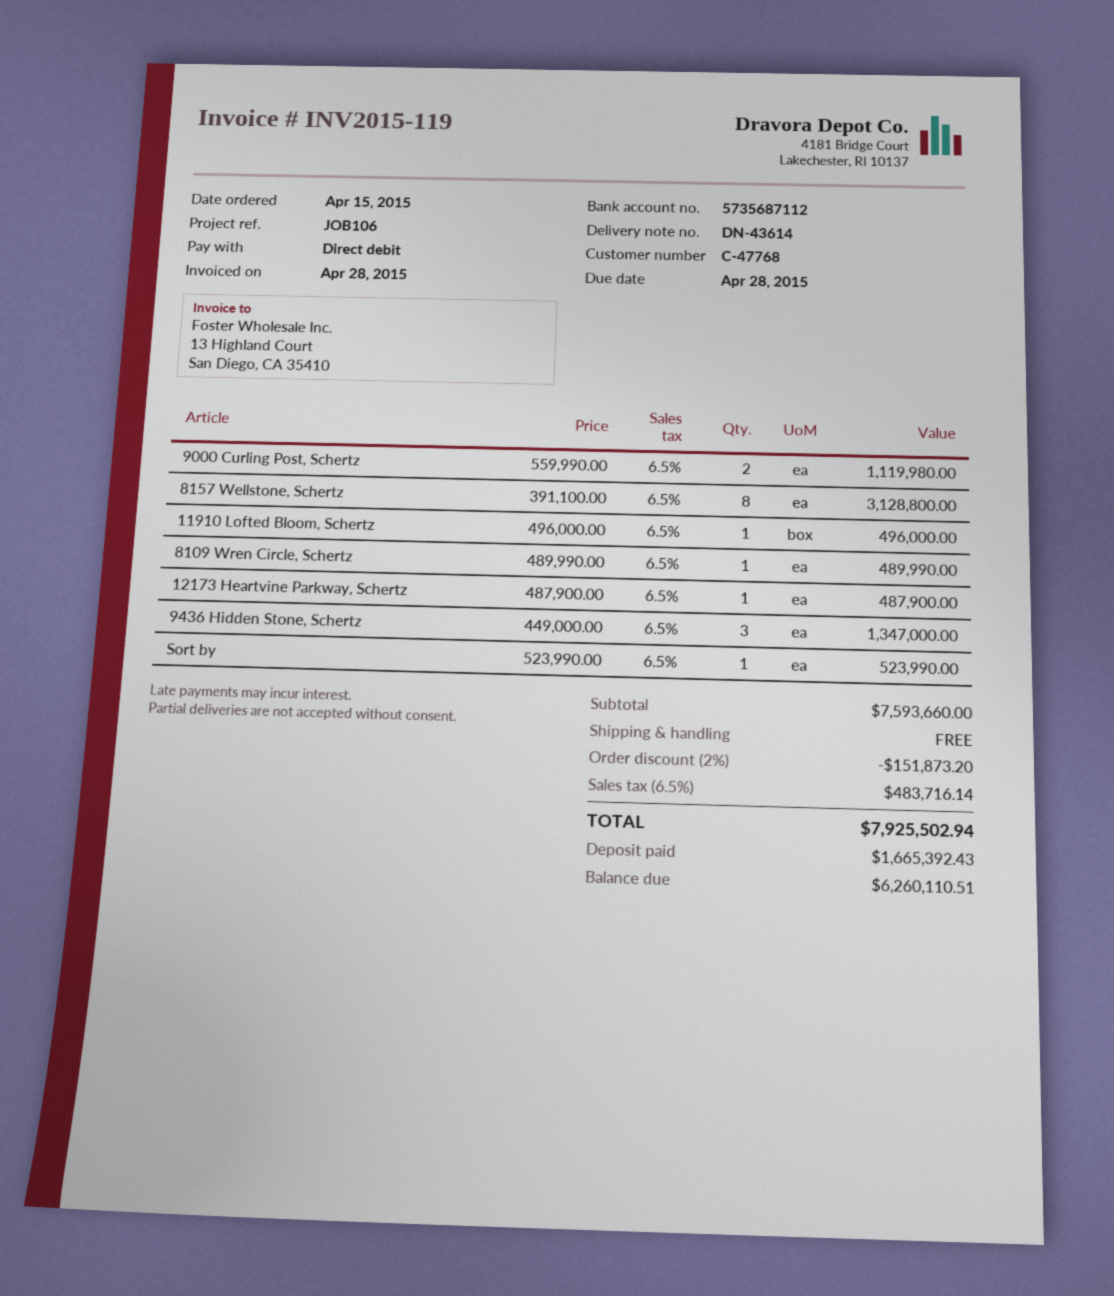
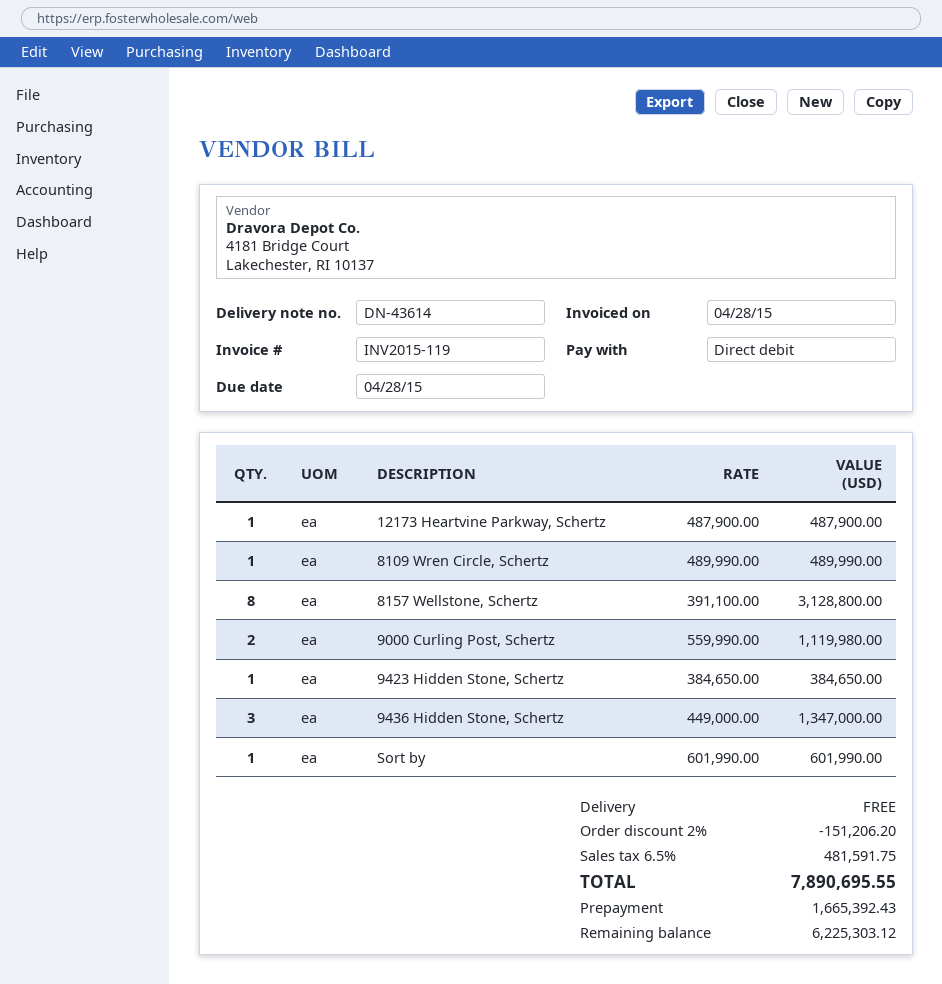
11910 Lofted Bloom, Schertz: 1 x 496000.00 = 496000.00 -> none
Sort by: 1 x 523990.00 = 523990.00 -> 1 x 601990.00 = 601990.00
9423 Hidden Stone, Schertz: none -> 1 x 384650.00 = 384650.00
discount: 2% = 151873.20 -> 2% = 151206.20
tax: 6.5% = 483716.14 -> 6.5% = 481591.75
total: 7925502.94 -> 7890695.55
balance: 6260110.51 -> 6225303.12

